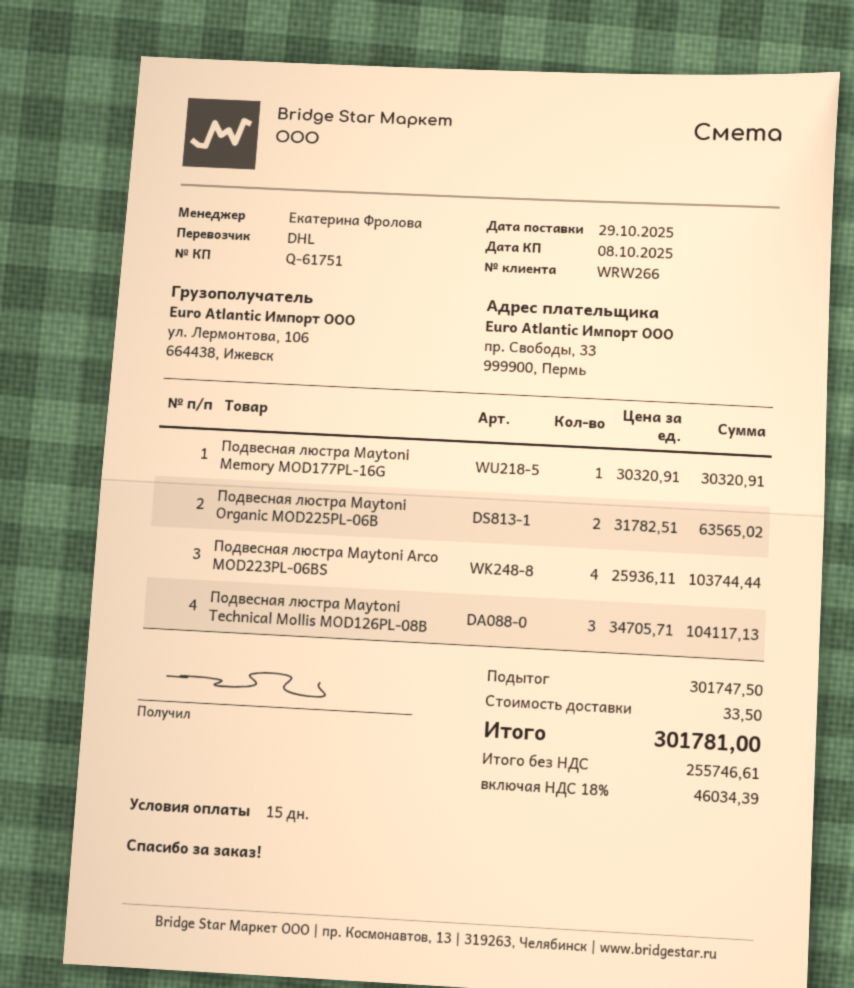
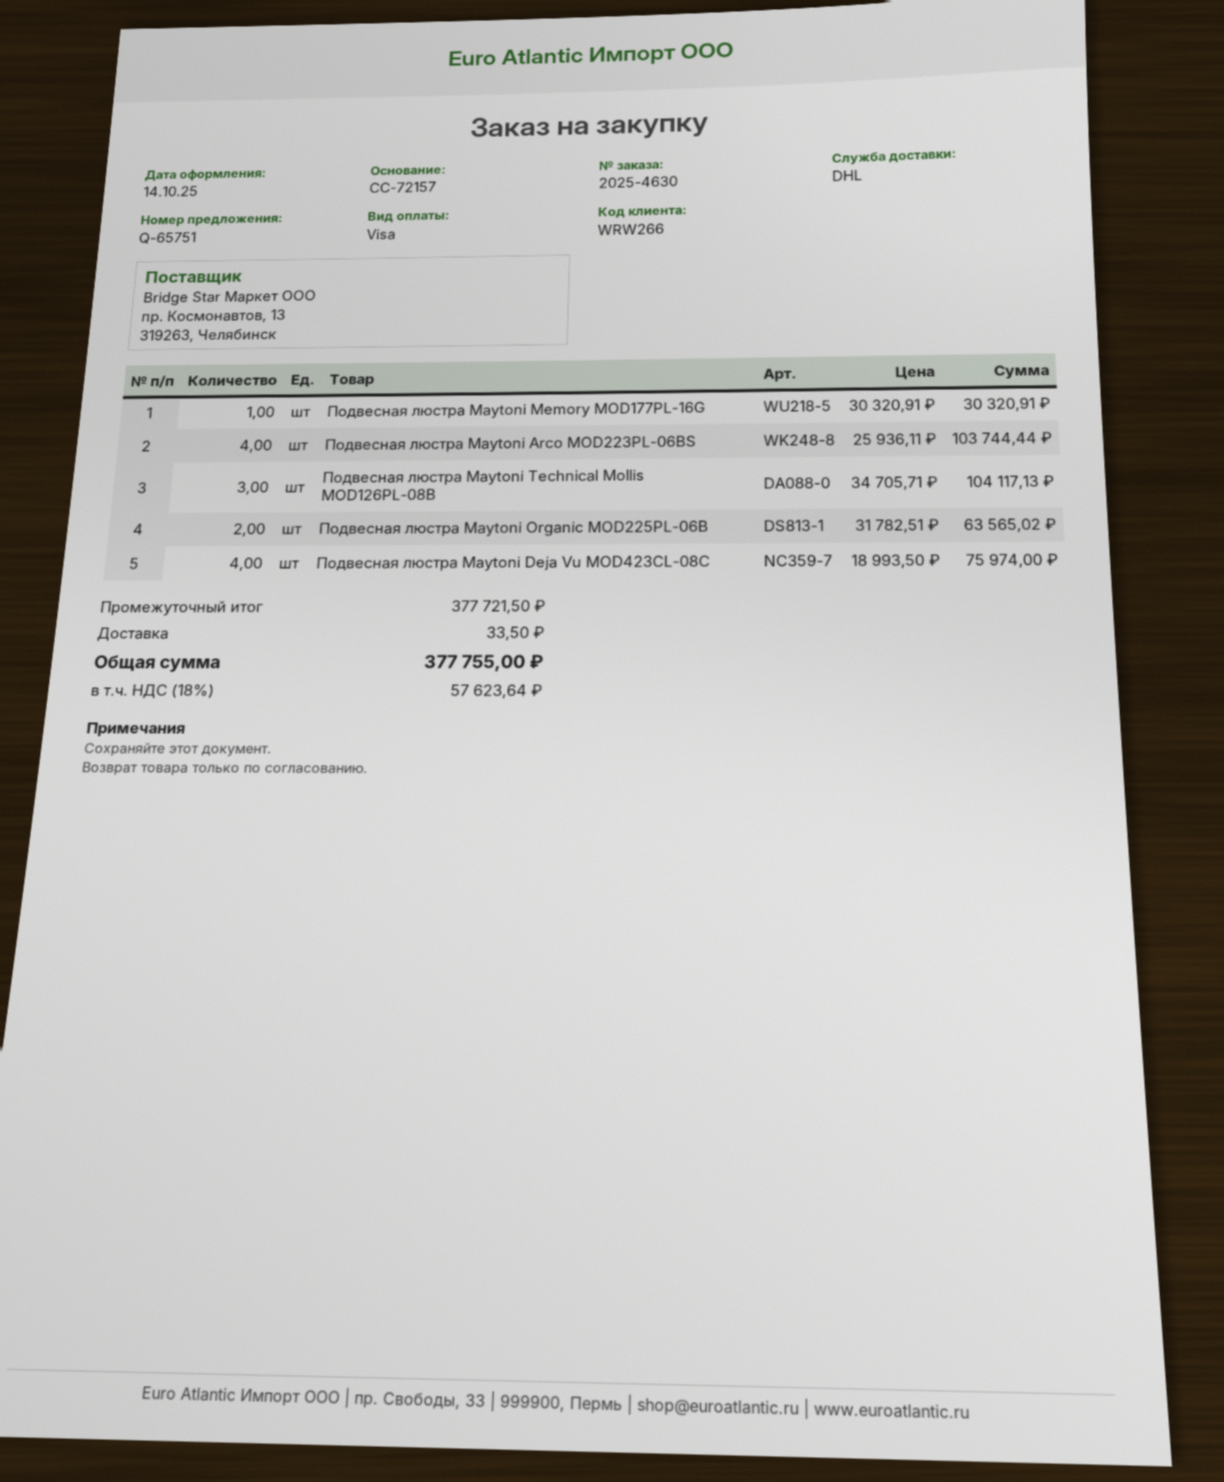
quote number: Q-61751 -> Q-65751
Подвесная люстра Maytoni Deja Vu MOD423CL-08C: none -> 4 x 18993.50 = 75974.00
subtotal: 301747.50 -> 377721.50
tax: 18% = 46034.39 -> 18% = 57623.64
total: 301781.00 -> 377755.00

